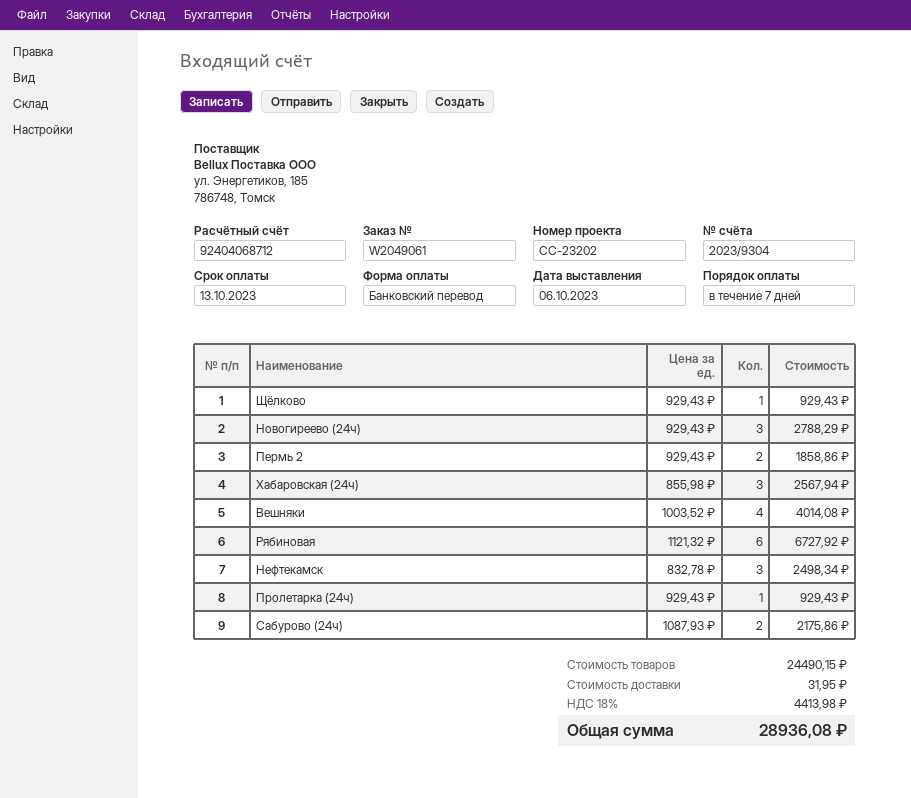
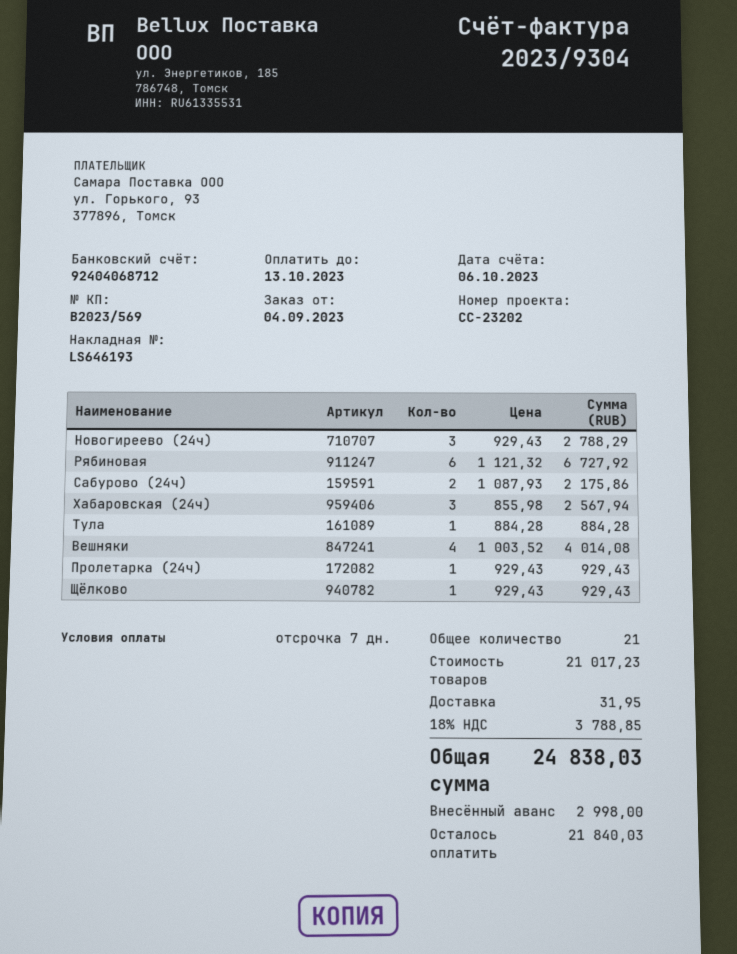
Пермь 2: 2 x 929.43 = 1858.86 -> none
Нефтекамск: 3 x 832.78 = 2498.34 -> none
Тула: none -> 1 x 884.28 = 884.28
subtotal: 24490.15 -> 21017.23
tax: 18% = 4413.98 -> 18% = 3788.85
total: 28936.08 -> 24838.03

